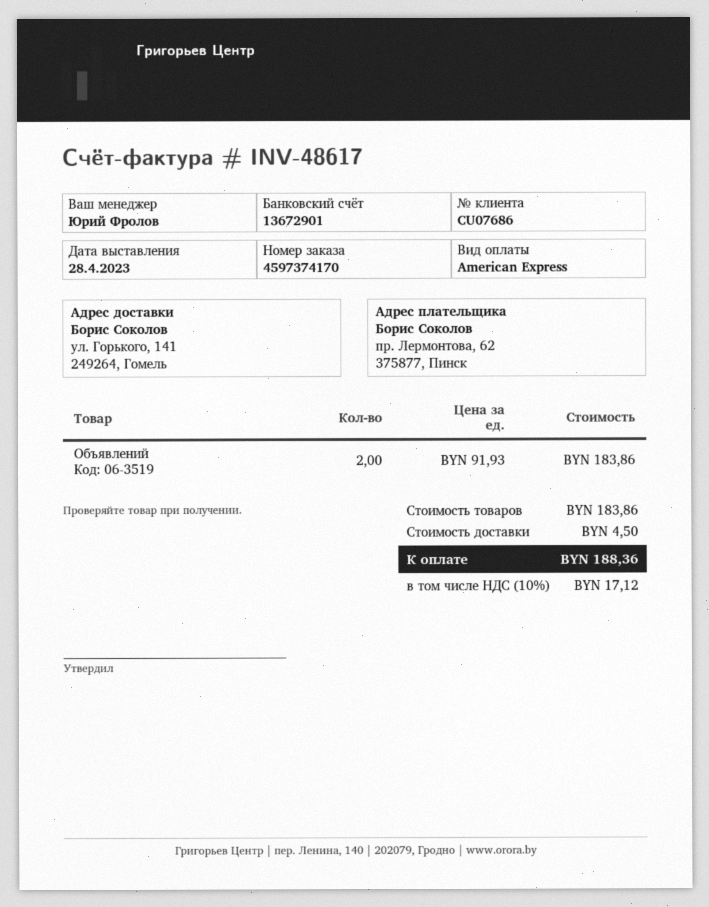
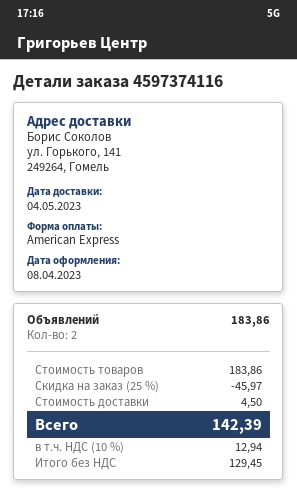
order number: 4597374170 -> 4597374116
discount: none -> 25% = 45.97
tax: 10% = 17.12 -> 10% = 12.94
total: 188.36 -> 142.39

